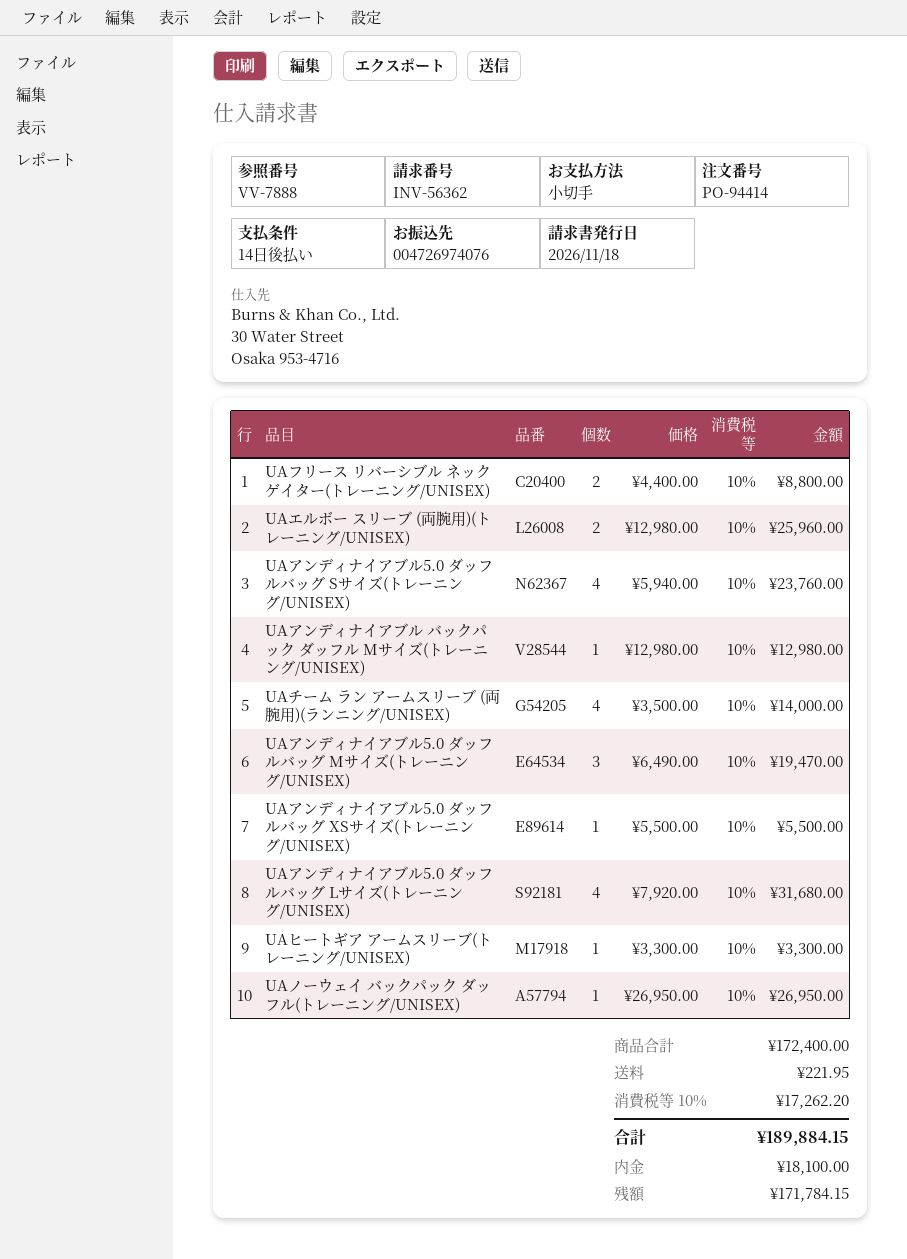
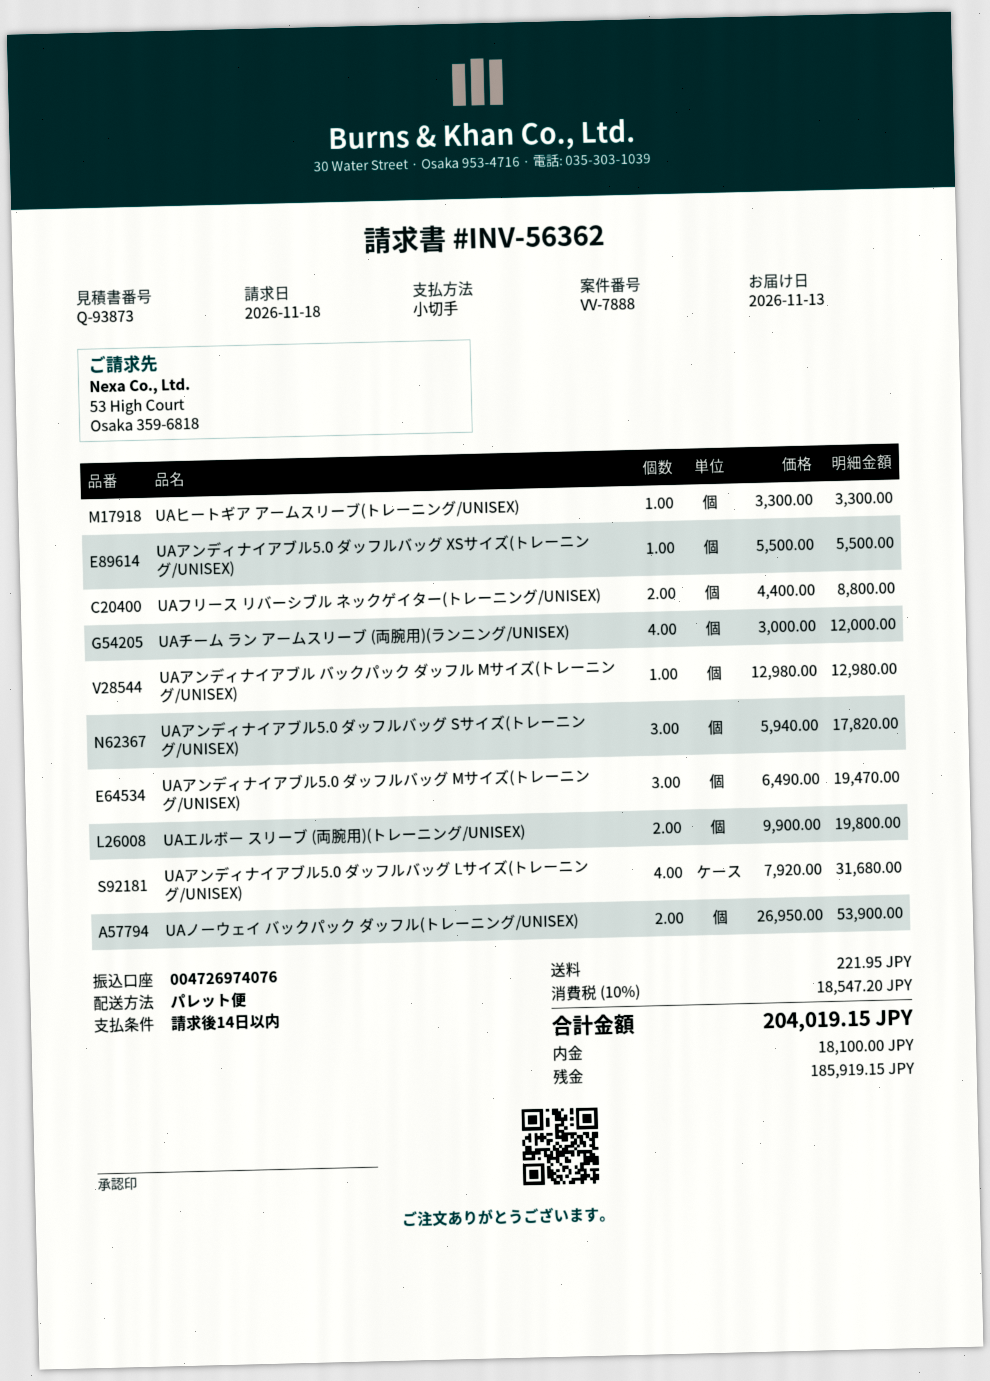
UAエルボー スリーブ (両腕用)(トレーニング/UNISEX): 2 x 12980.00 = 25960.00 -> 2 x 9900.00 = 19800.00
UAアンディナイアブル5.0 ダッフルバッグ Sサイズ(トレーニング/UNISEX): 4 x 5940.00 = 23760.00 -> 3 x 5940.00 = 17820.00
UAチーム ラン アームスリーブ (両腕用)(ランニング/UNISEX): 4 x 3500.00 = 14000.00 -> 4 x 3000.00 = 12000.00
UAノーウェイ バックパック ダッフル(トレーニング/UNISEX): 1 x 26950.00 = 26950.00 -> 2 x 26950.00 = 53900.00
tax: 10% = 17262.20 -> 10% = 18547.20
total: 189884.15 -> 204019.15
balance: 171784.15 -> 185919.15

